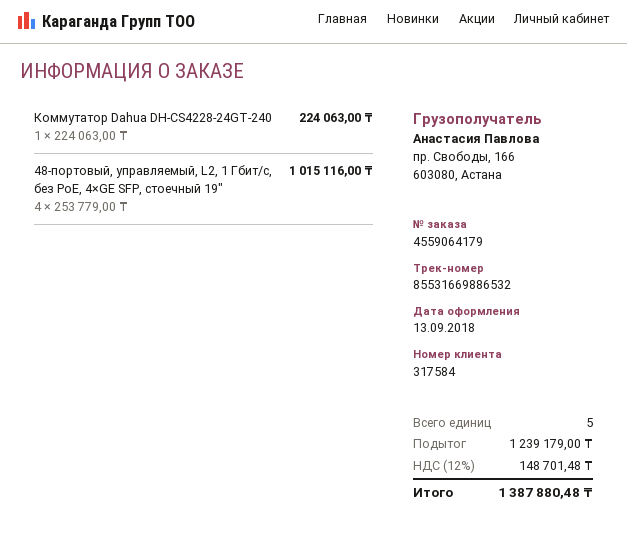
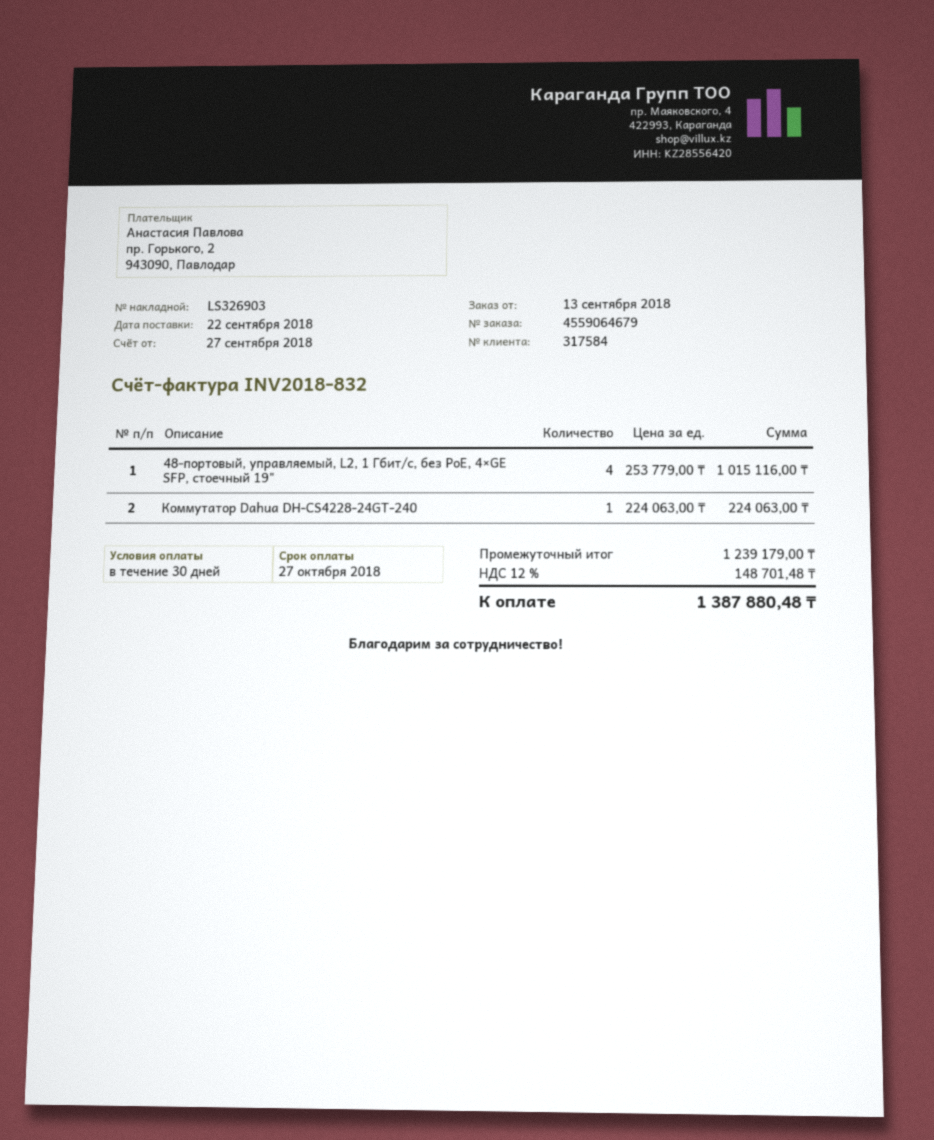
order number: 4559064179 -> 4559064679

